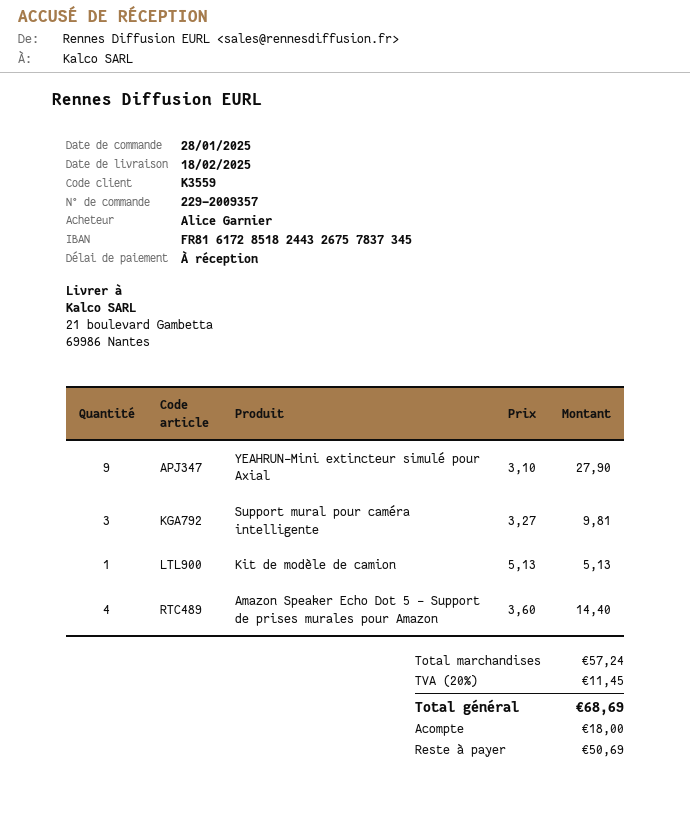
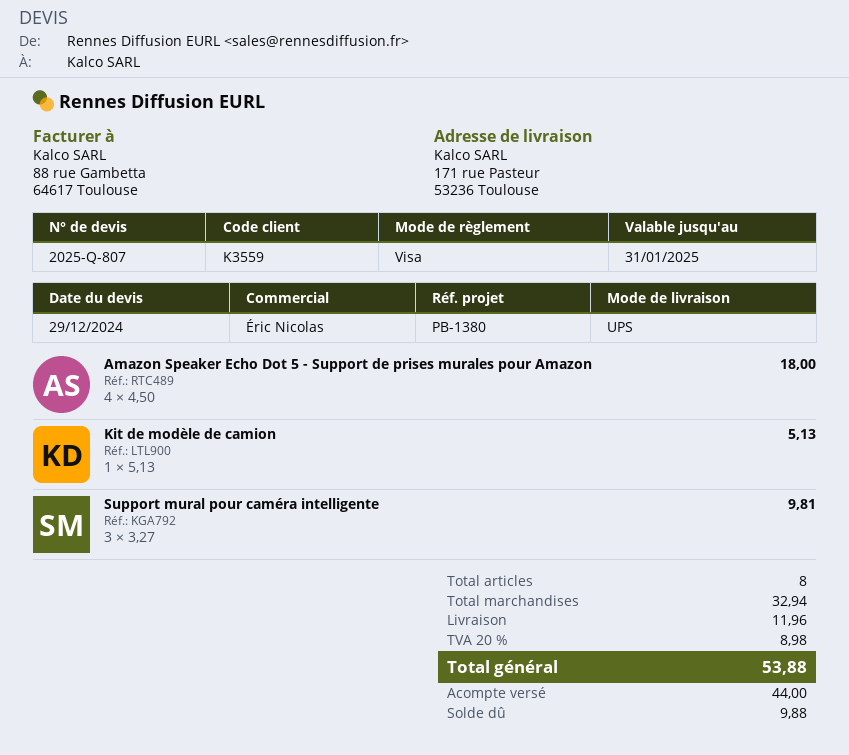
ship to: 21 boulevard Gambetta, 69986 Nantes -> 171 rue Pasteur, 53236 Toulouse
YEAHRUN-Mini extincteur simulé pour Axial: 9 x 3.10 = 27.90 -> none
Amazon Speaker Echo Dot 5 - Support de prises murales pour Amazon: 4 x 3.60 = 14.40 -> 4 x 4.50 = 18.00
subtotal: 57.24 -> 32.94
shipping: none -> 11.96
tax: 20% = 11.45 -> 20% = 8.98
total: 68.69 -> 53.88
deposit: 18.00 -> 44.00
balance: 50.69 -> 9.88

